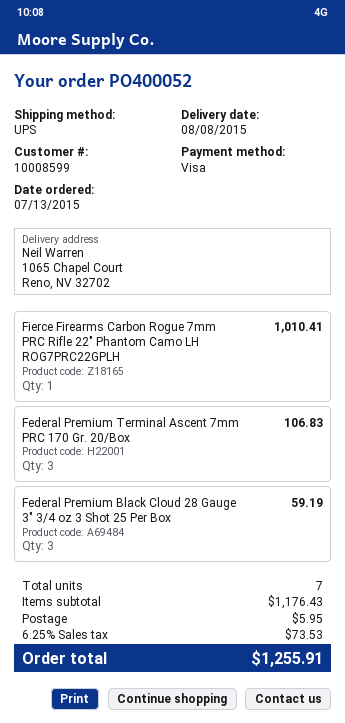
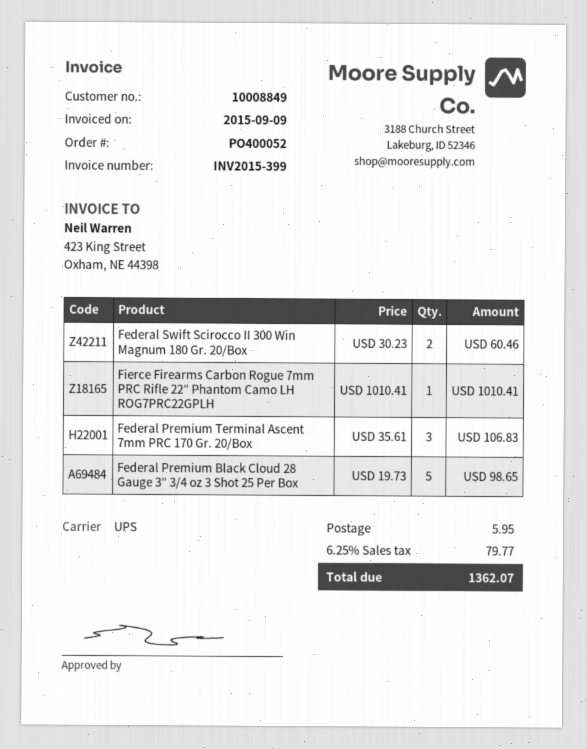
customer number: 10008599 -> 10008849
Federal Premium Black Cloud 28 Gauge 3″ 3/4 oz 3 Shot 25 Per Box: 3 for 59.19 -> 5 for 98.65
Federal Swift Scirocco II 300 Win Magnum 180 Gr. 20/Box: none -> 2 for 60.46
tax: 6.25% = 73.53 -> 6.25% = 79.77
total: 1255.91 -> 1362.07

